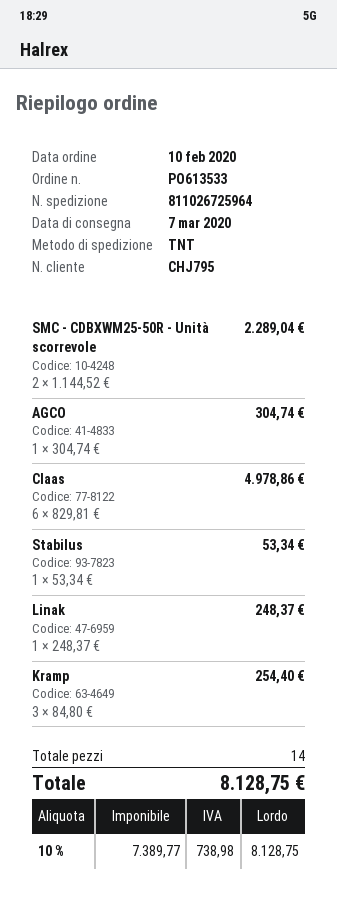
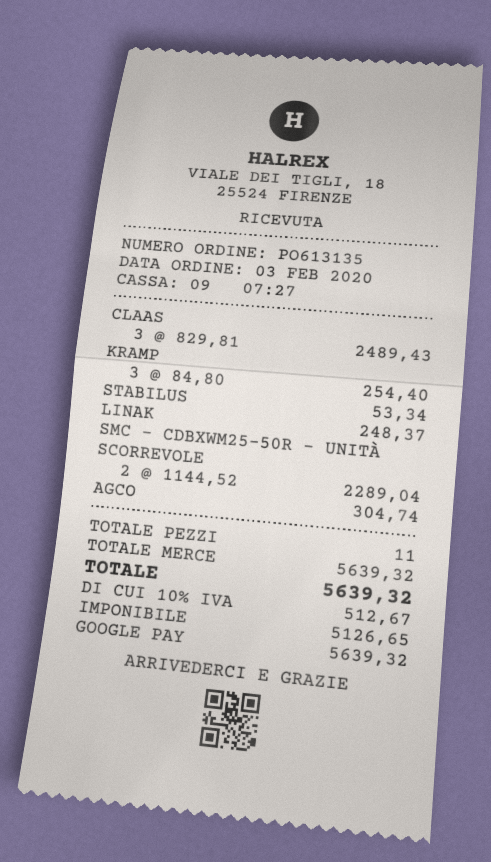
order number: PO613533 -> PO613135
order date: 2020-02-10 -> 2020-02-03
Claas: 6 x 829.81 = 4978.86 -> 3 x 829.81 = 2489.43
total quantity: 14 -> 11
net: 7389.77 -> 5126.65
tax: 10% = 738.98 -> 10% = 512.67
total: 8128.75 -> 5639.32

